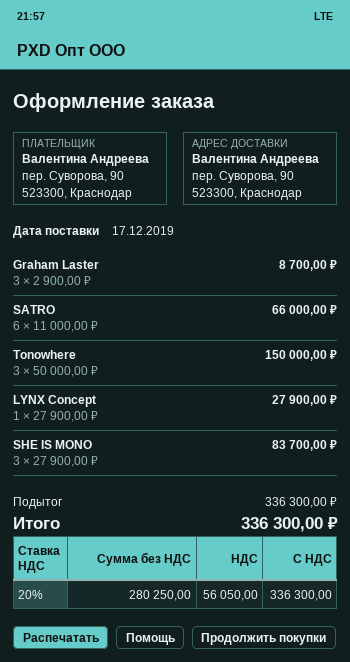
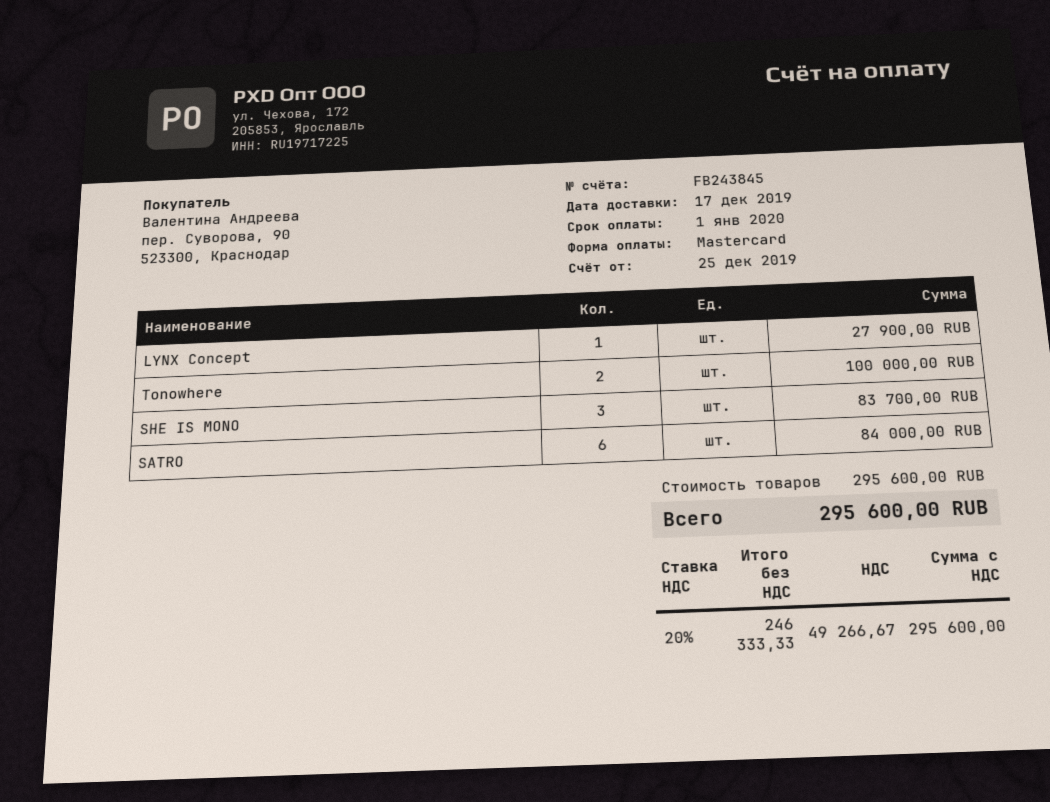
Graham Laster: 3 for 8700.00 -> none
SATRO: 6 for 66000.00 -> 6 for 84000.00
Tonowhere: 3 for 150000.00 -> 2 for 100000.00
subtotal: 336300.00 -> 295600.00
net: 280250.00 -> 246333.33
tax: 20% = 56050.00 -> 20% = 49266.67
total: 336300.00 -> 295600.00

